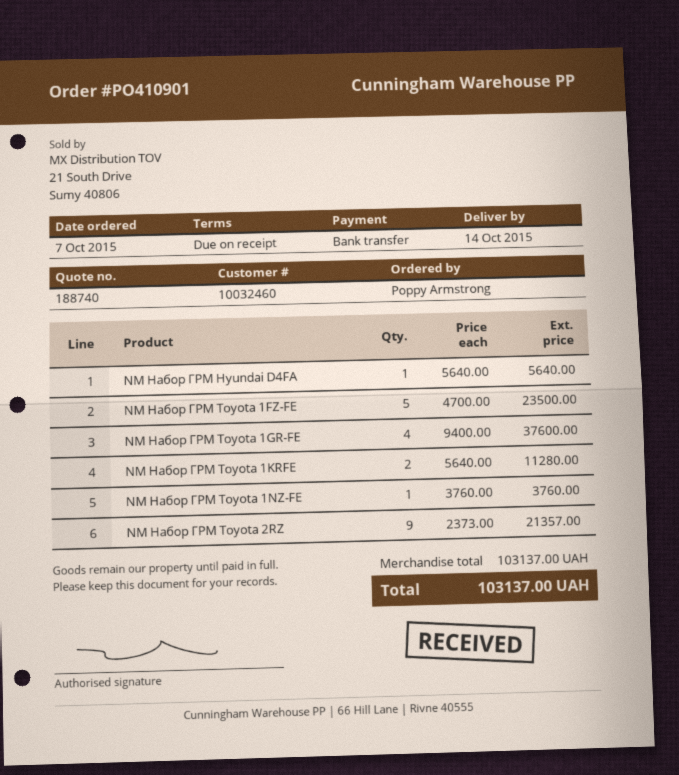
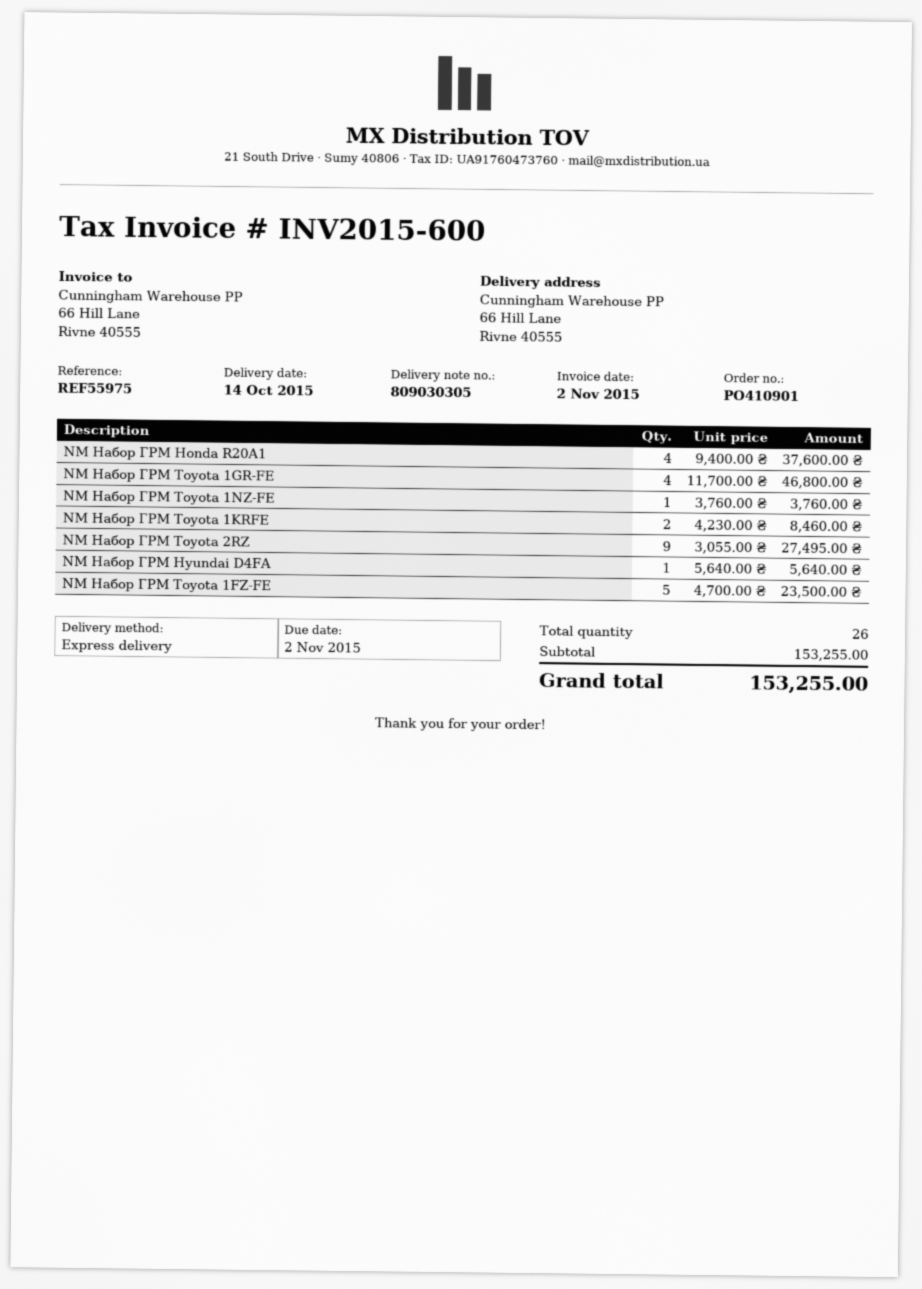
NM Набор ГРМ Toyota 1GR-FE: 4 x 9400.00 = 37600.00 -> 4 x 11700.00 = 46800.00
NM Набор ГРМ Toyota 1KRFE: 2 x 5640.00 = 11280.00 -> 2 x 4230.00 = 8460.00
NM Набор ГРМ Toyota 2RZ: 9 x 2373.00 = 21357.00 -> 9 x 3055.00 = 27495.00
NM Набор ГРМ Honda R20A1: none -> 4 x 9400.00 = 37600.00
subtotal: 103137.00 -> 153255.00
total: 103137.00 -> 153255.00

